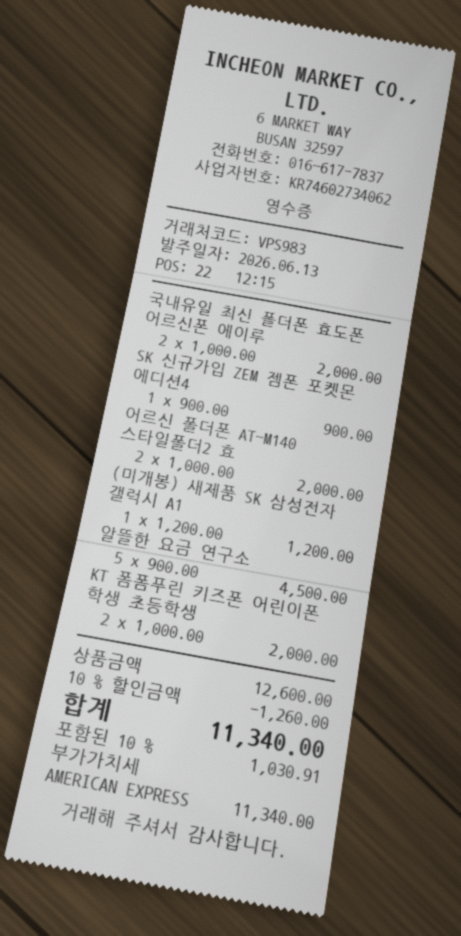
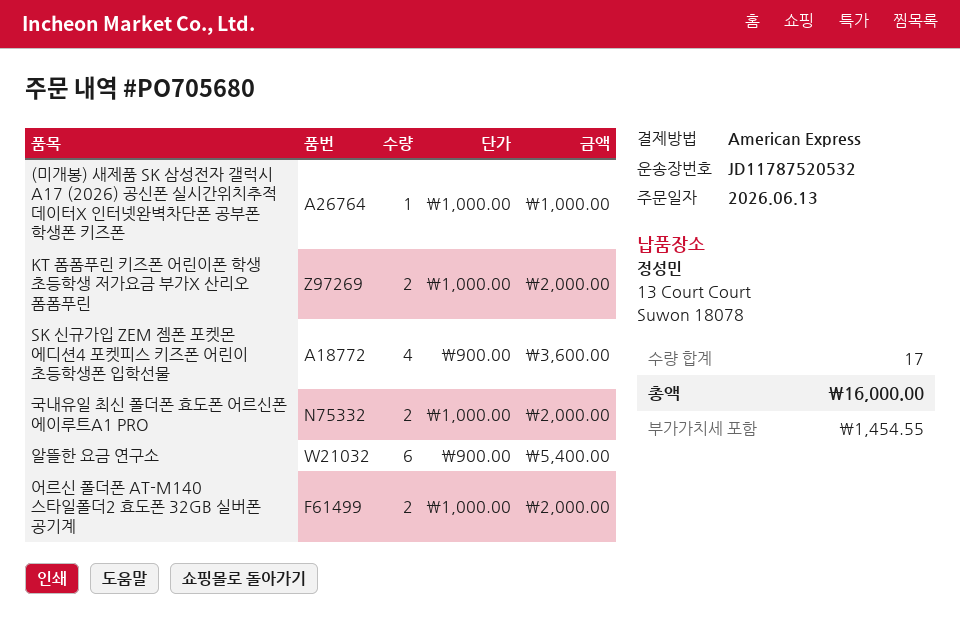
SK 신규가입 ZEM 젬폰 포켓몬 에디션4: 1 x 900.00 = 900.00 -> 4 x 900.00 = 3600.00
(미개봉) 새제품 SK 삼성전자 갤럭시 A1: 1 x 1200.00 = 1200.00 -> 1 x 1000.00 = 1000.00
알뜰한 요금 연구소: 5 x 900.00 = 4500.00 -> 6 x 900.00 = 5400.00
discount: 10% = 1260.00 -> none
tax: 1030.91 -> 1454.55
total: 11340.00 -> 16000.00

